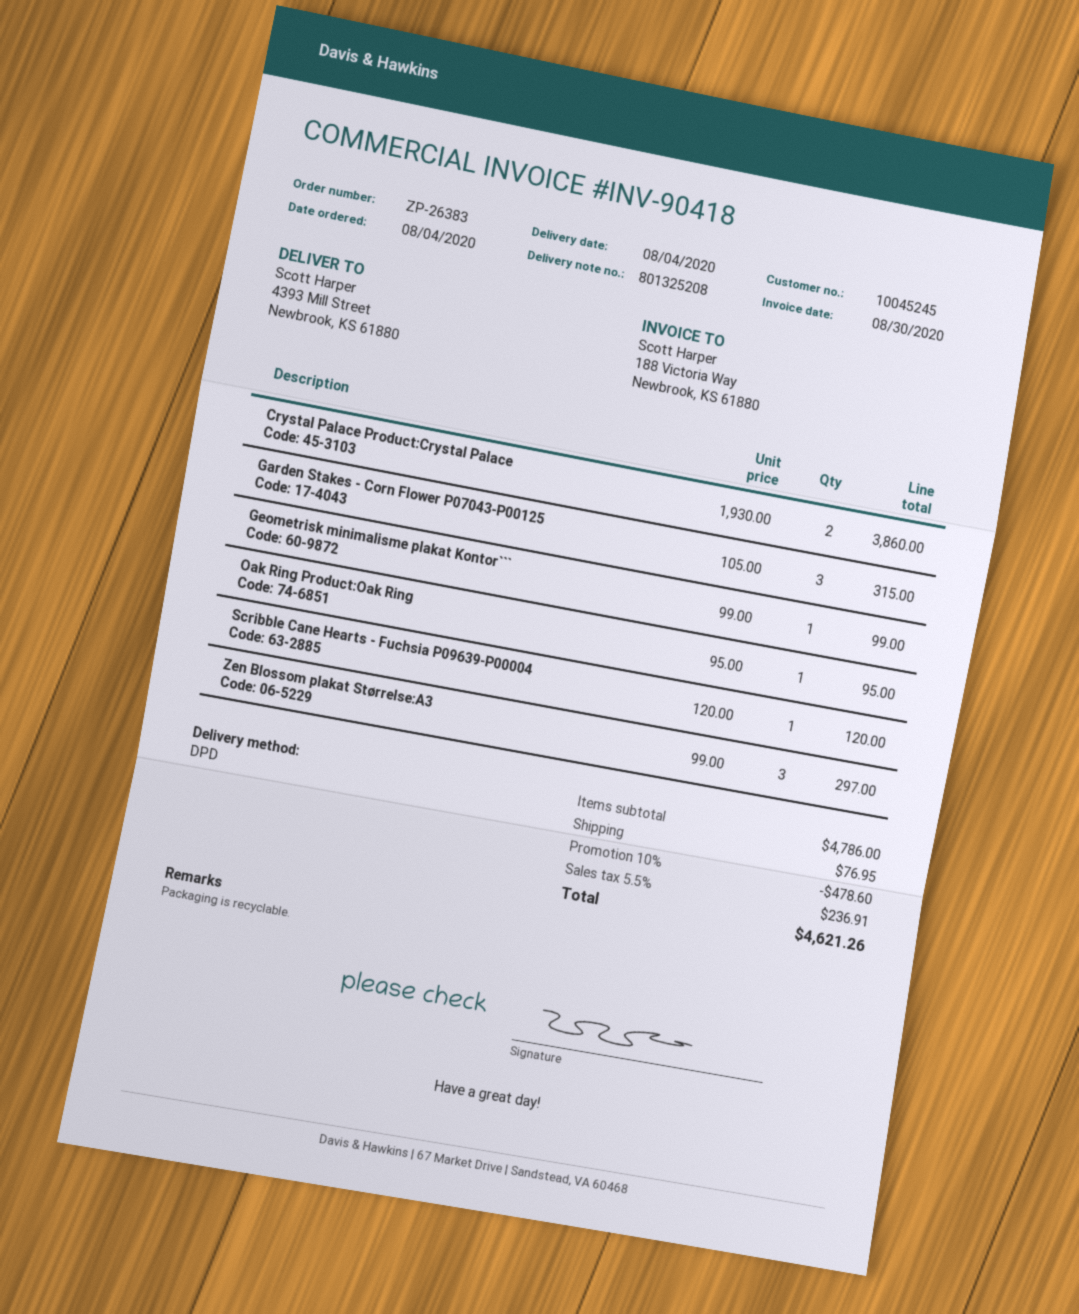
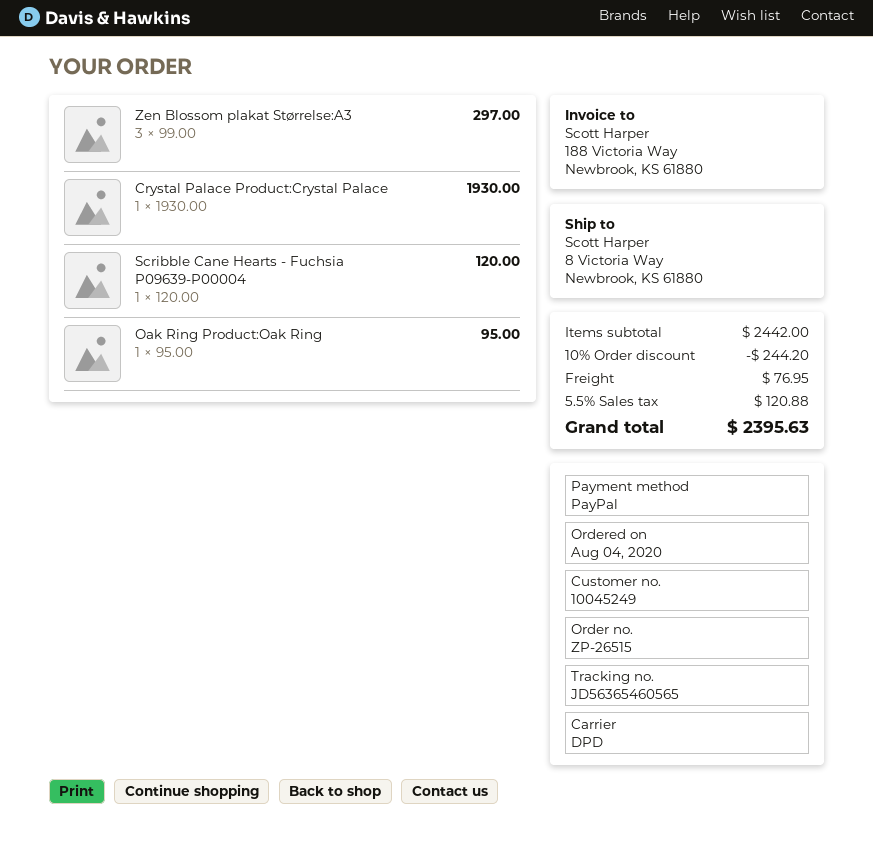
order number: ZP-26383 -> ZP-26515
customer number: 10045245 -> 10045249
ship to: 4393 Mill Street, Newbrook, KS 61880 -> 8 Victoria Way, Newbrook, KS 61880
Crystal Palace Product:Crystal Palace: 2 x 1930.00 = 3860.00 -> 1 x 1930.00 = 1930.00
Garden Stakes - Corn Flower P07043-P00125: 3 x 105.00 = 315.00 -> none
Geometrisk minimalisme plakat Kontor```: 1 x 99.00 = 99.00 -> none
subtotal: 4786.00 -> 2442.00
discount: 10% = 478.60 -> 10% = 244.20
tax: 5.5% = 236.91 -> 5.5% = 120.88
total: 4621.26 -> 2395.63

